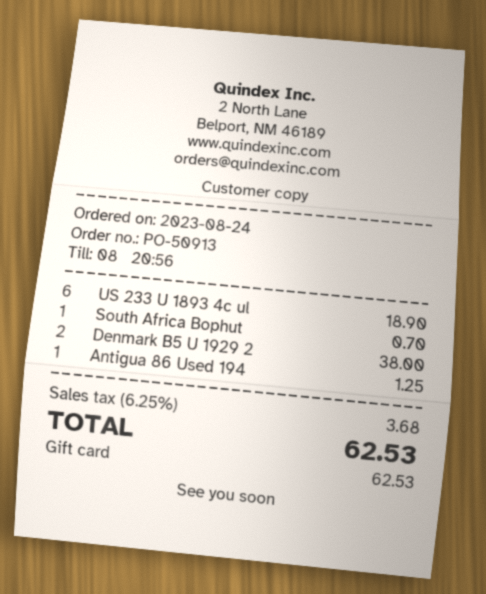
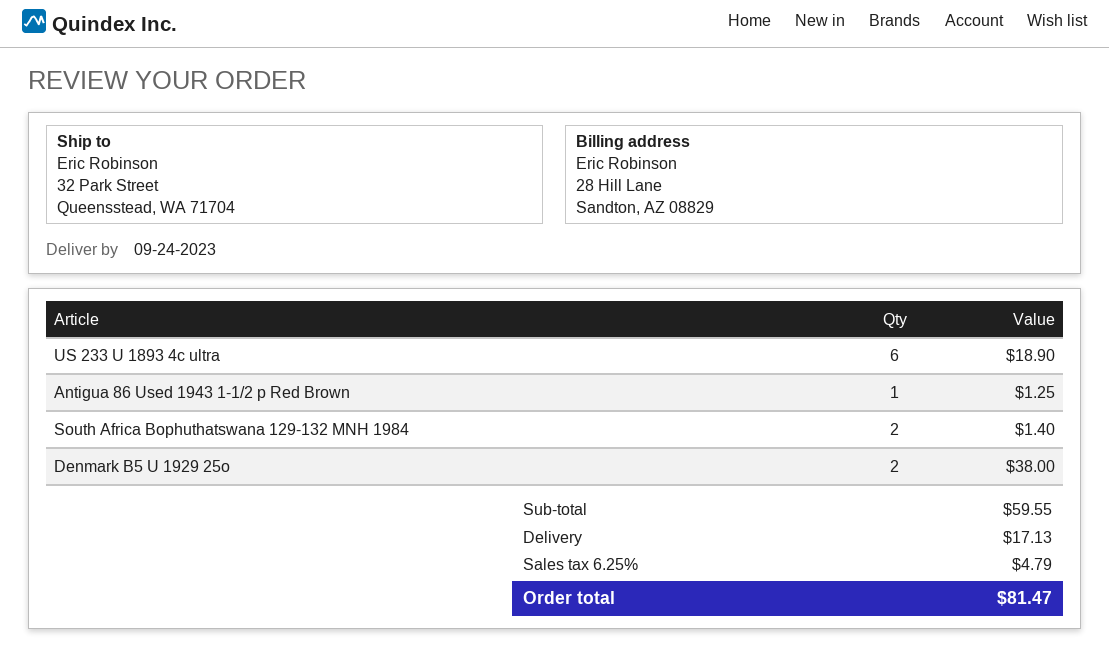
South Africa Bophut: 1 for 0.70 -> 2 for 1.40
shipping: none -> 17.13
tax: 6.25% = 3.68 -> 6.25% = 4.79
total: 62.53 -> 81.47

